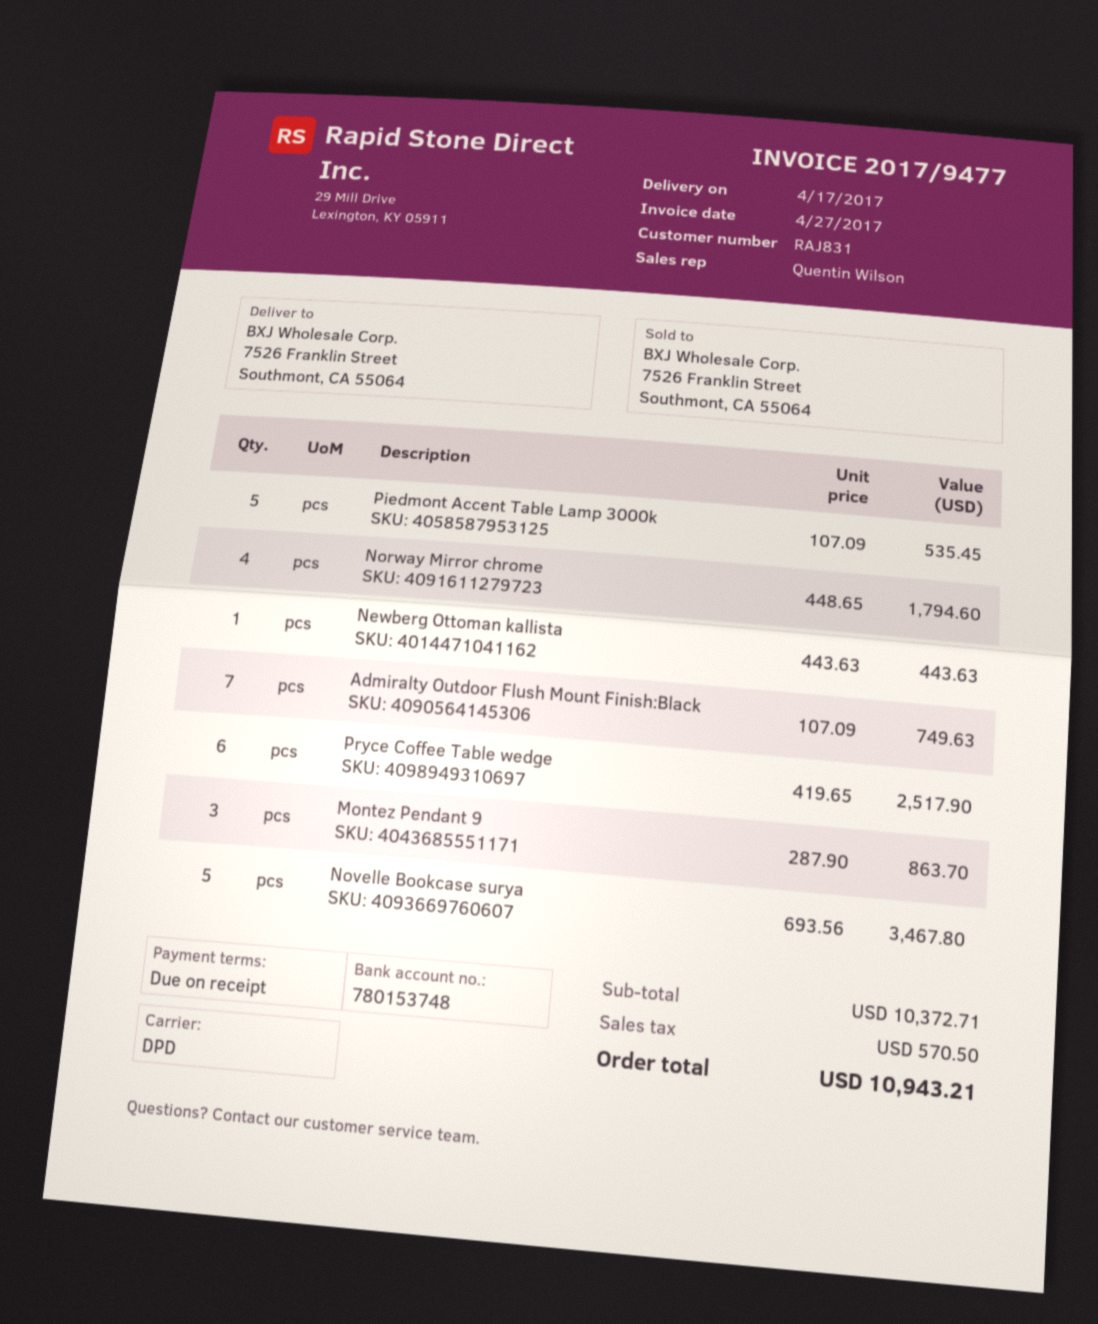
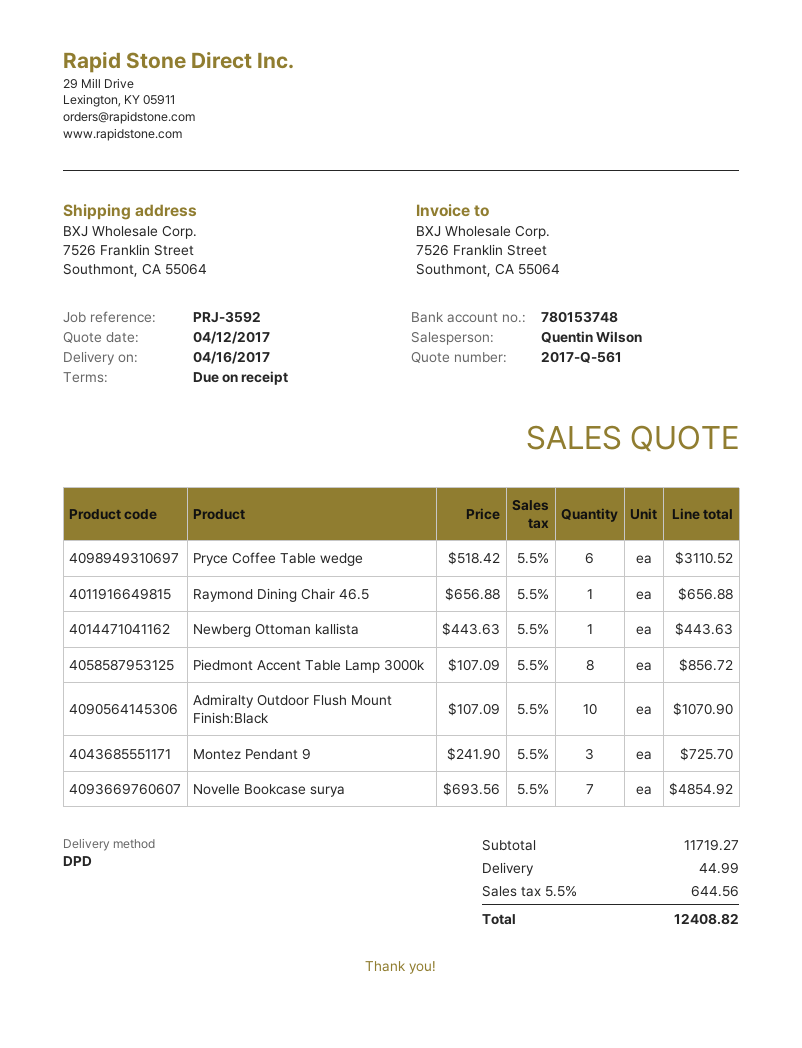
delivery date: 2017-04-17 -> 2017-04-16
Piedmont Accent Table Lamp 3000k: 5 x 107.09 = 535.45 -> 8 x 107.09 = 856.72
Norway Mirror chrome: 4 x 448.65 = 1794.60 -> none
Admiralty Outdoor Flush Mount Finish:Black: 7 x 107.09 = 749.63 -> 10 x 107.09 = 1070.90
Pryce Coffee Table wedge: 6 x 419.65 = 2517.90 -> 6 x 518.42 = 3110.52
Montez Pendant 9: 3 x 287.90 = 863.70 -> 3 x 241.90 = 725.70
Novelle Bookcase surya: 5 x 693.56 = 3467.80 -> 7 x 693.56 = 4854.92
Raymond Dining Chair 46.5: none -> 1 x 656.88 = 656.88
subtotal: 10372.71 -> 11719.27
shipping: none -> 44.99
tax: 570.50 -> 644.56
total: 10943.21 -> 12408.82

